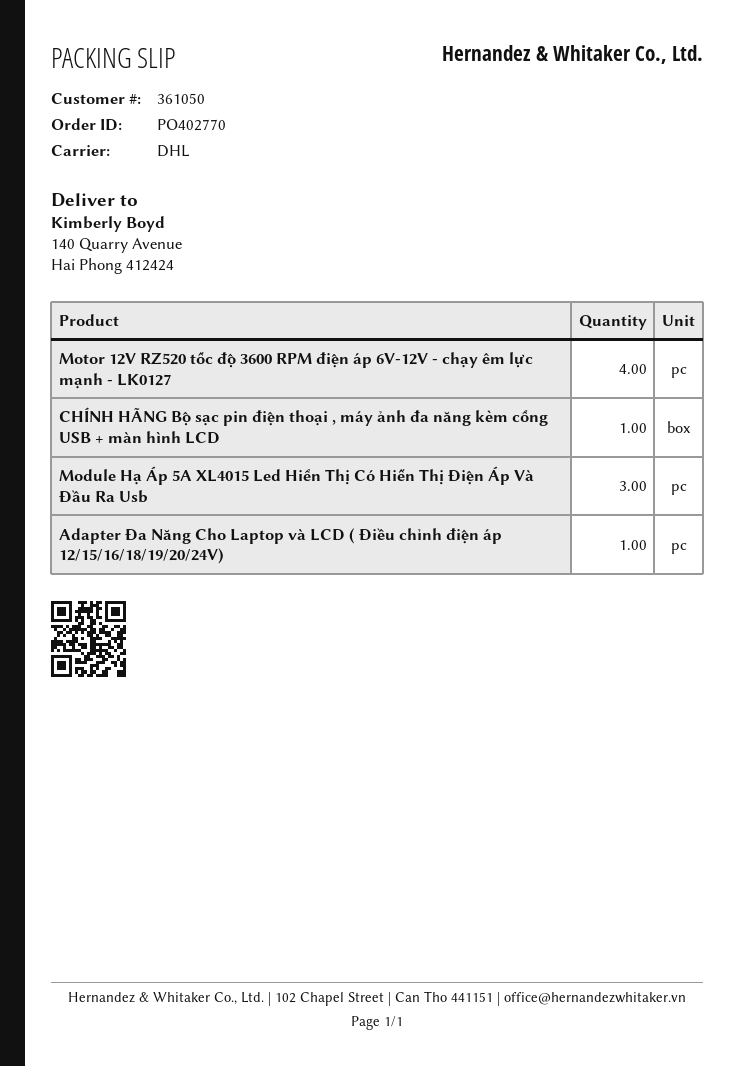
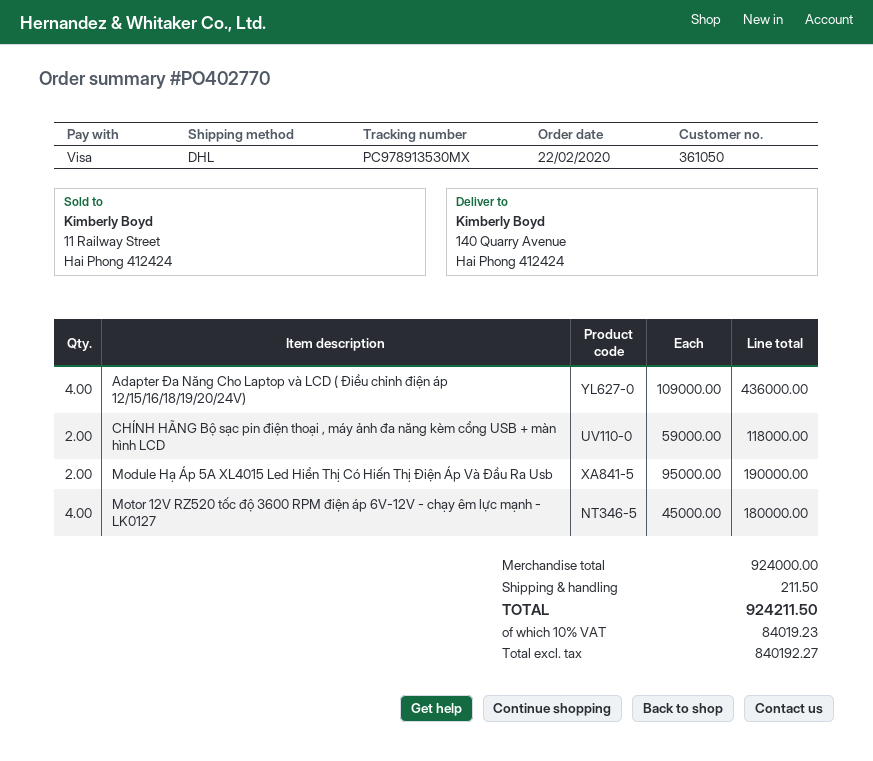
CHÍNH HÃNG Bộ sạc pin điện thoại , máy ảnh đa năng kèm cổng USB + màn hình LCD: 1 -> 2
Module Hạ Áp 5A XL4015 Led Hiển Thị Có Hiến Thị Điện Áp Và Đầu Ra Usb: 3 -> 2
Adapter Đa Năng Cho Laptop và LCD ( Điều chỉnh điện áp 12/15/16/18/19/20/24V): 1 -> 4

